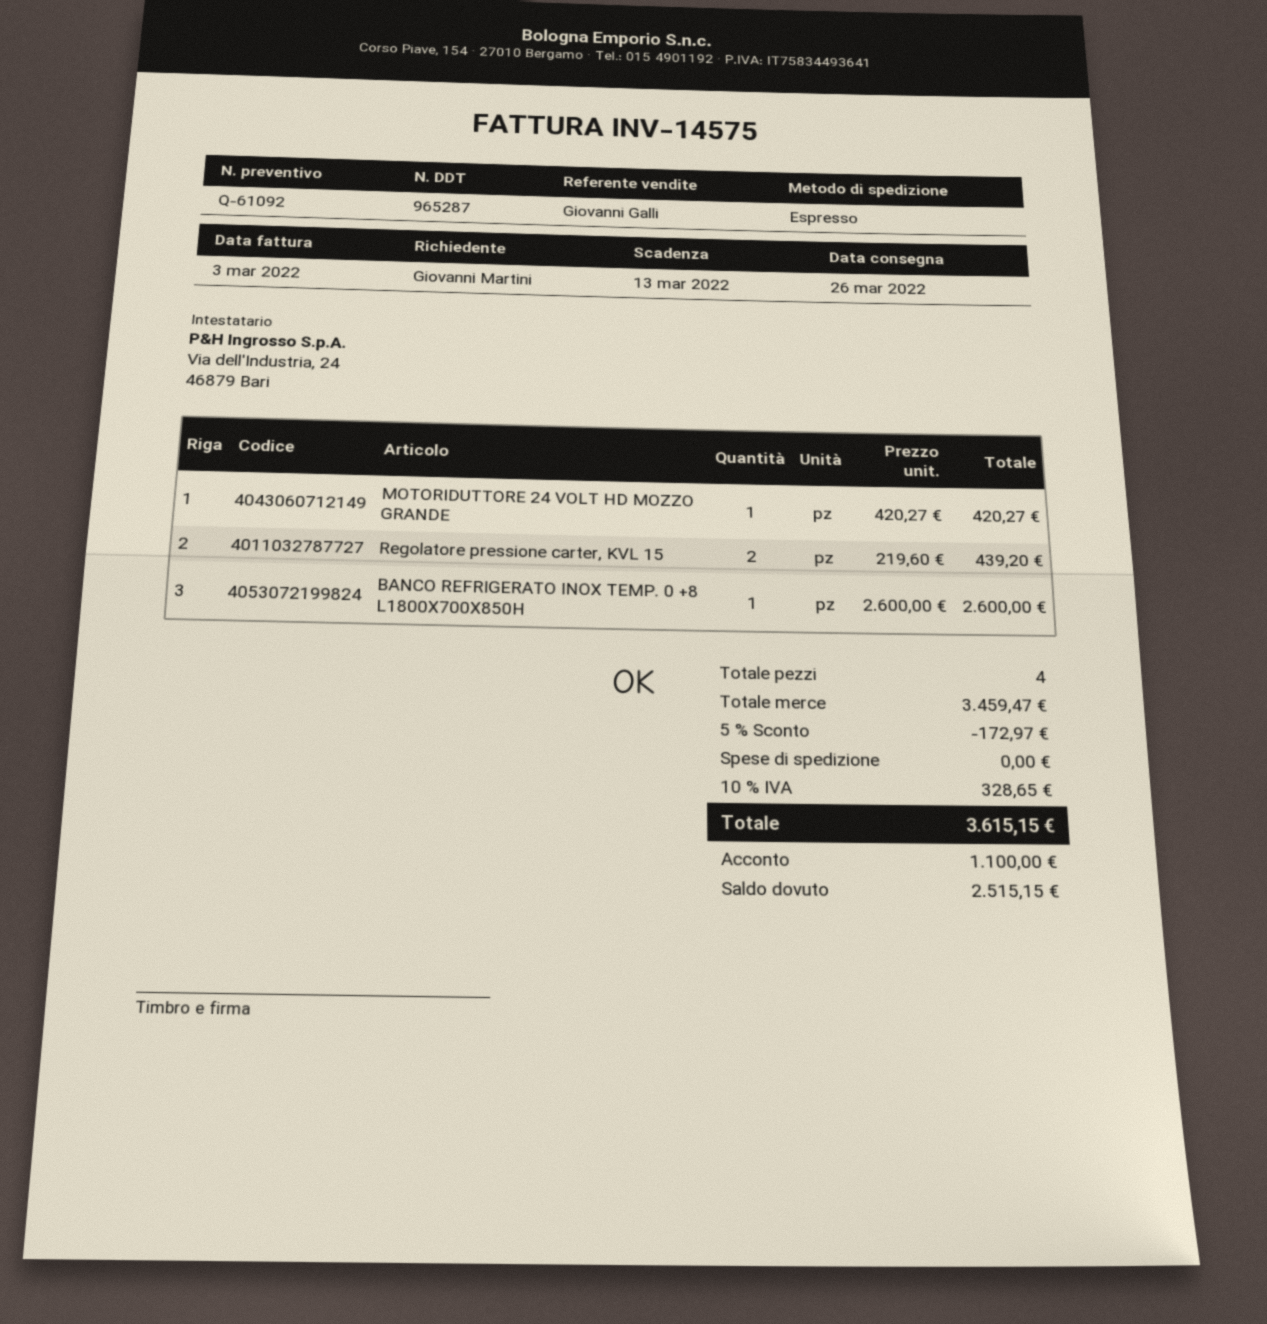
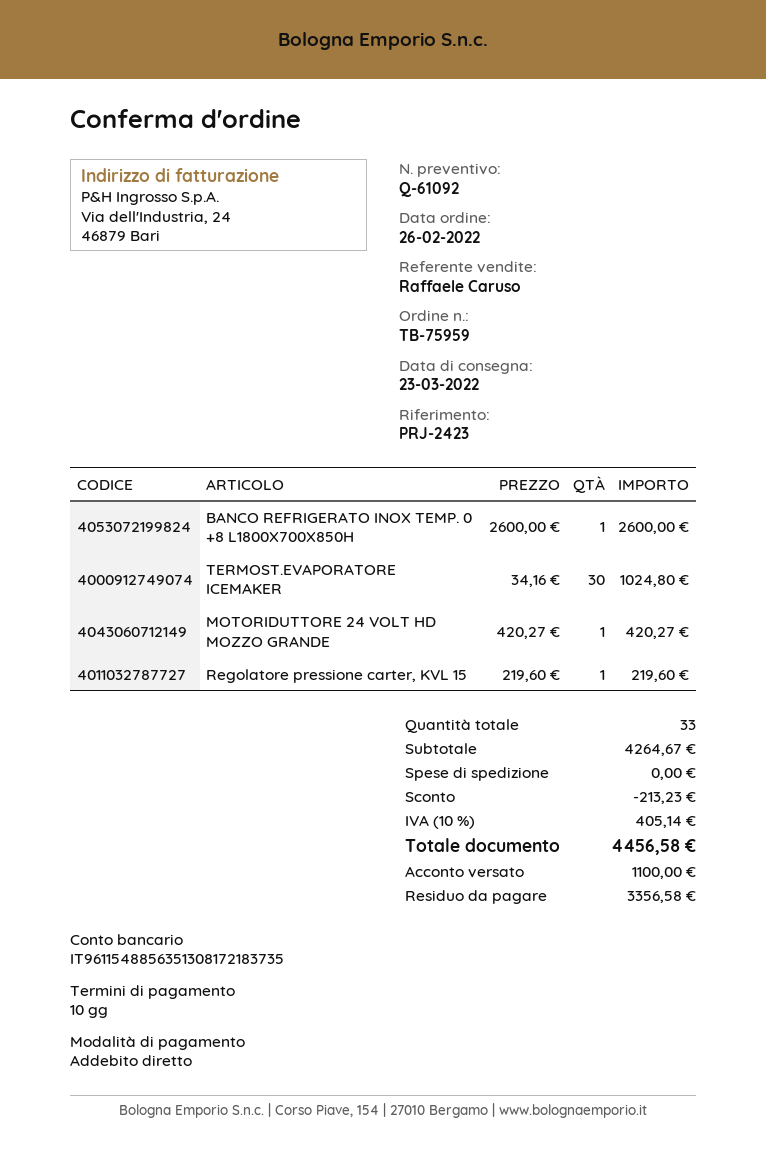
delivery date: 2022-03-26 -> 2022-03-23
sales rep: Giovanni Galli -> Raffaele Caruso
Regolatore pressione carter, KVL 15: 2 x 219.60 = 439.20 -> 1 x 219.60 = 219.60
TERMOST.EVAPORATORE ICEMAKER: none -> 30 x 34.16 = 1024.80
total quantity: 4 -> 33
subtotal: 3459.47 -> 4264.67
discount: 172.97 -> 213.23
tax: 10% = 328.65 -> 10% = 405.14
total: 3615.15 -> 4456.58
balance: 2515.15 -> 3356.58

